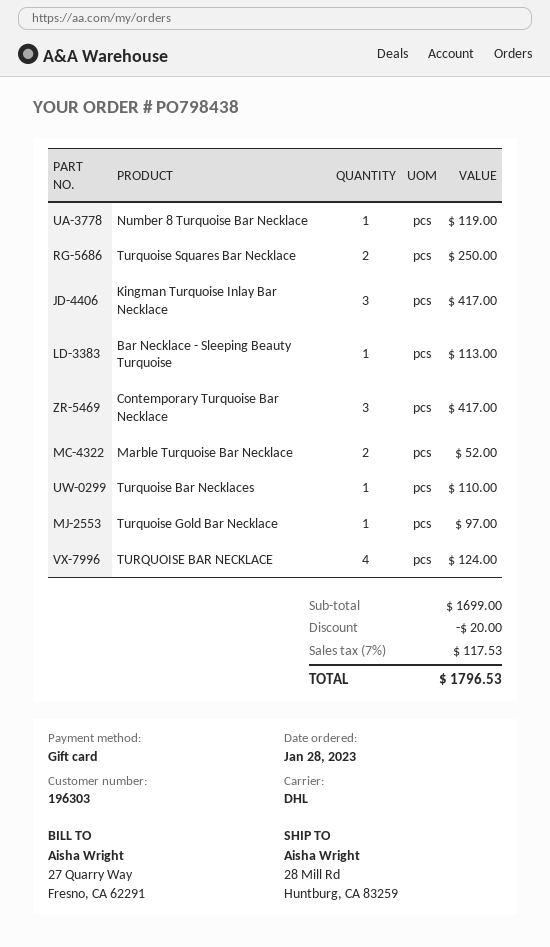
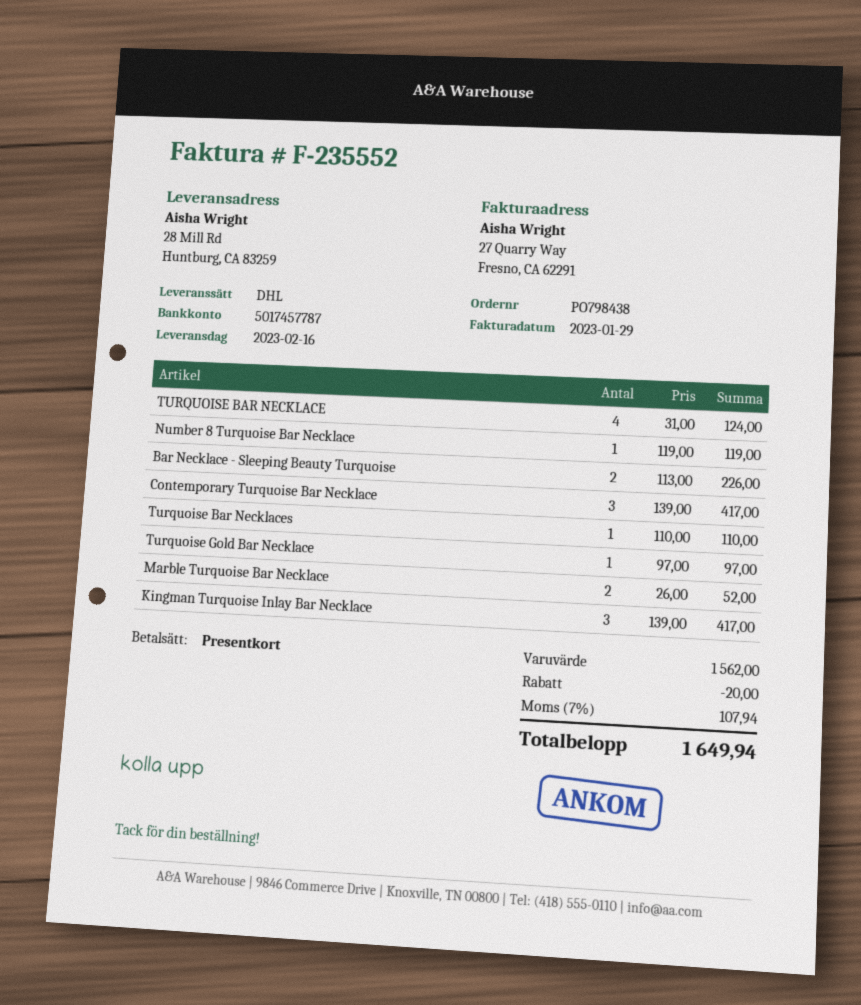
Turquoise Squares Bar Necklace: 2 for 250.00 -> none
Bar Necklace - Sleeping Beauty Turquoise: 1 for 113.00 -> 2 for 226.00
subtotal: 1699.00 -> 1562.00
tax: 7% = 117.53 -> 7% = 107.94
total: 1796.53 -> 1649.94

